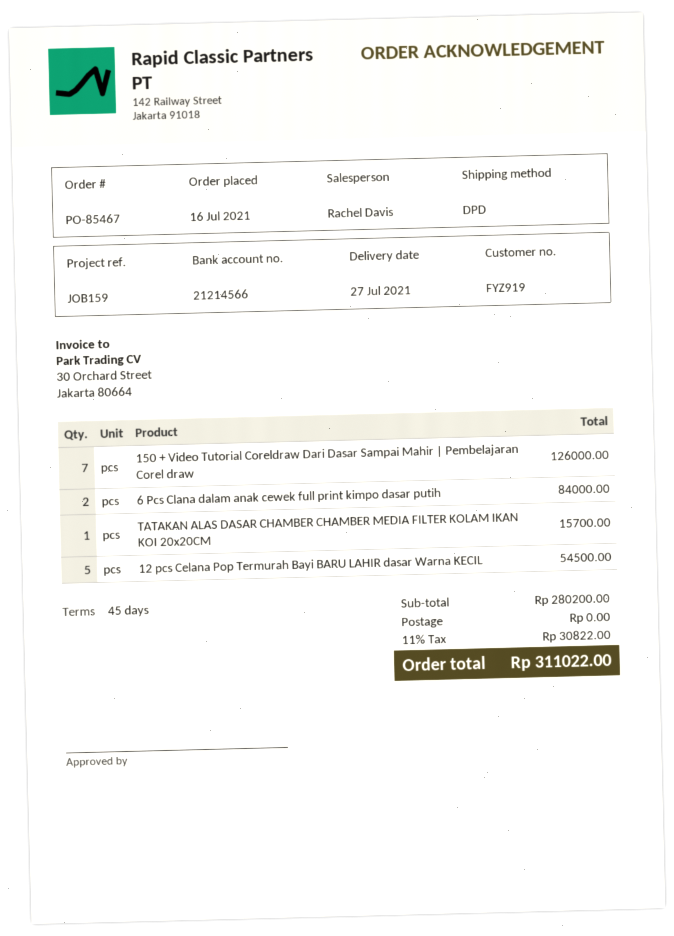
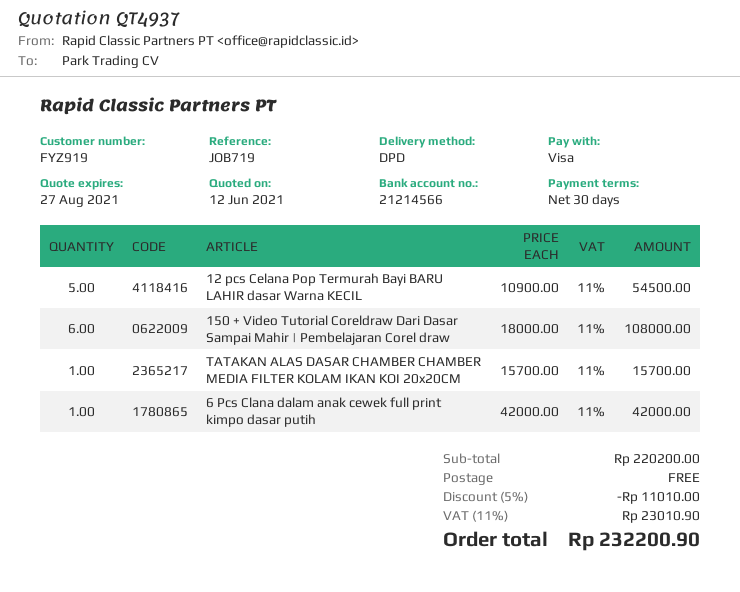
payment terms: 45 days -> 30 days
reference: JOB159 -> JOB719
150 + Video Tutorial Coreldraw Dari Dasar Sampai Mahir | Pembelajaran Corel draw: 7 for 126000.00 -> 6 for 108000.00
6 Pcs Clana dalam anak cewek full print kimpo dasar putih: 2 for 84000.00 -> 1 for 42000.00
subtotal: 280200.00 -> 220200.00
discount: none -> 5% = 11010.00
tax: 11% = 30822.00 -> 11% = 23010.90
total: 311022.00 -> 232200.90

